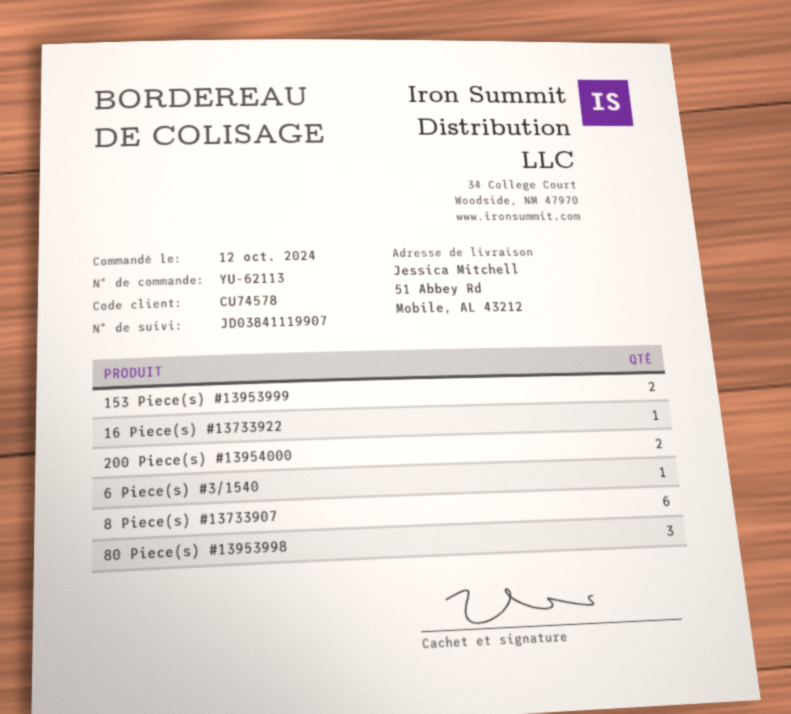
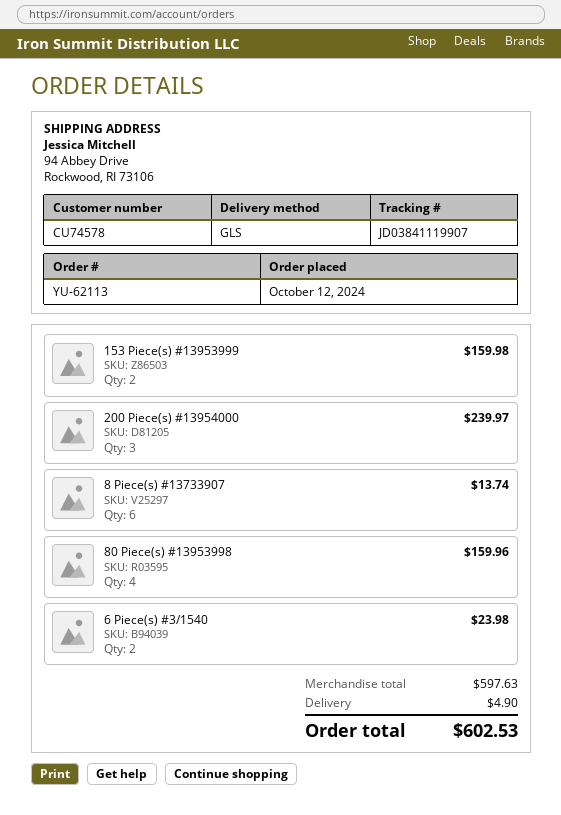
ship to: 51 Abbey Rd, Mobile, AL 43212 -> 94 Abbey Drive, Rockwood, RI 73106
16 Piece(s) #13733922: 1 -> none
200 Piece(s) #13954000: 2 -> 3
6 Piece(s) #3/1540: 1 -> 2
80 Piece(s) #13953998: 3 -> 4

